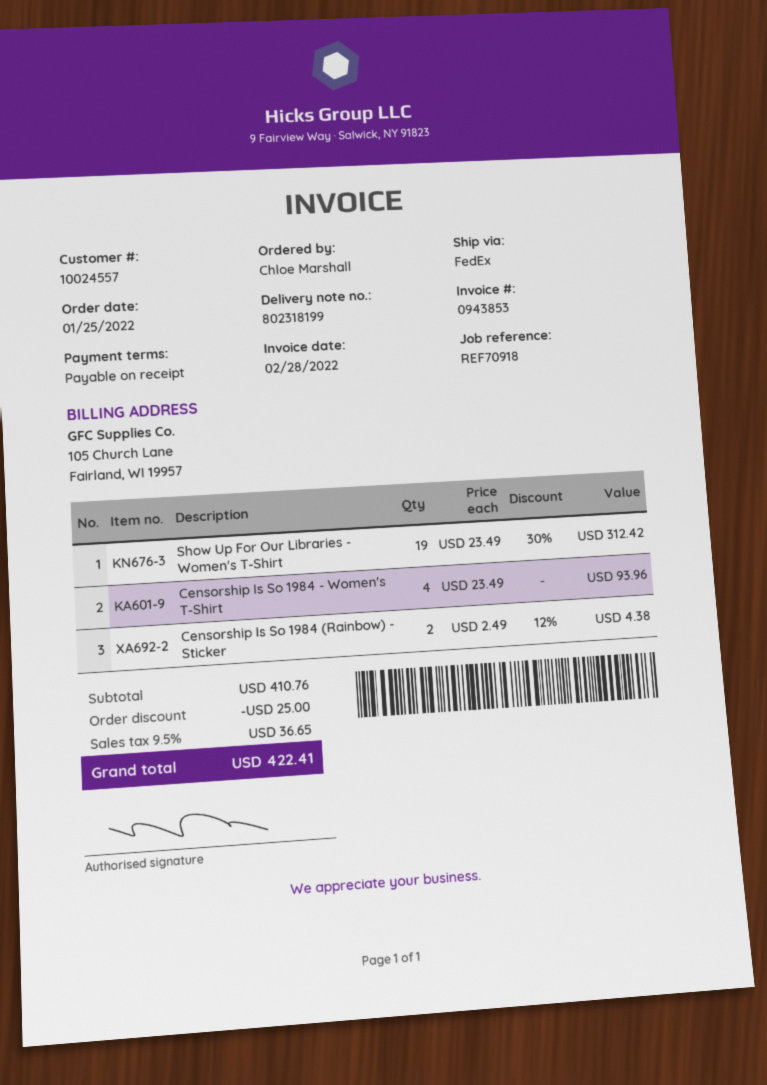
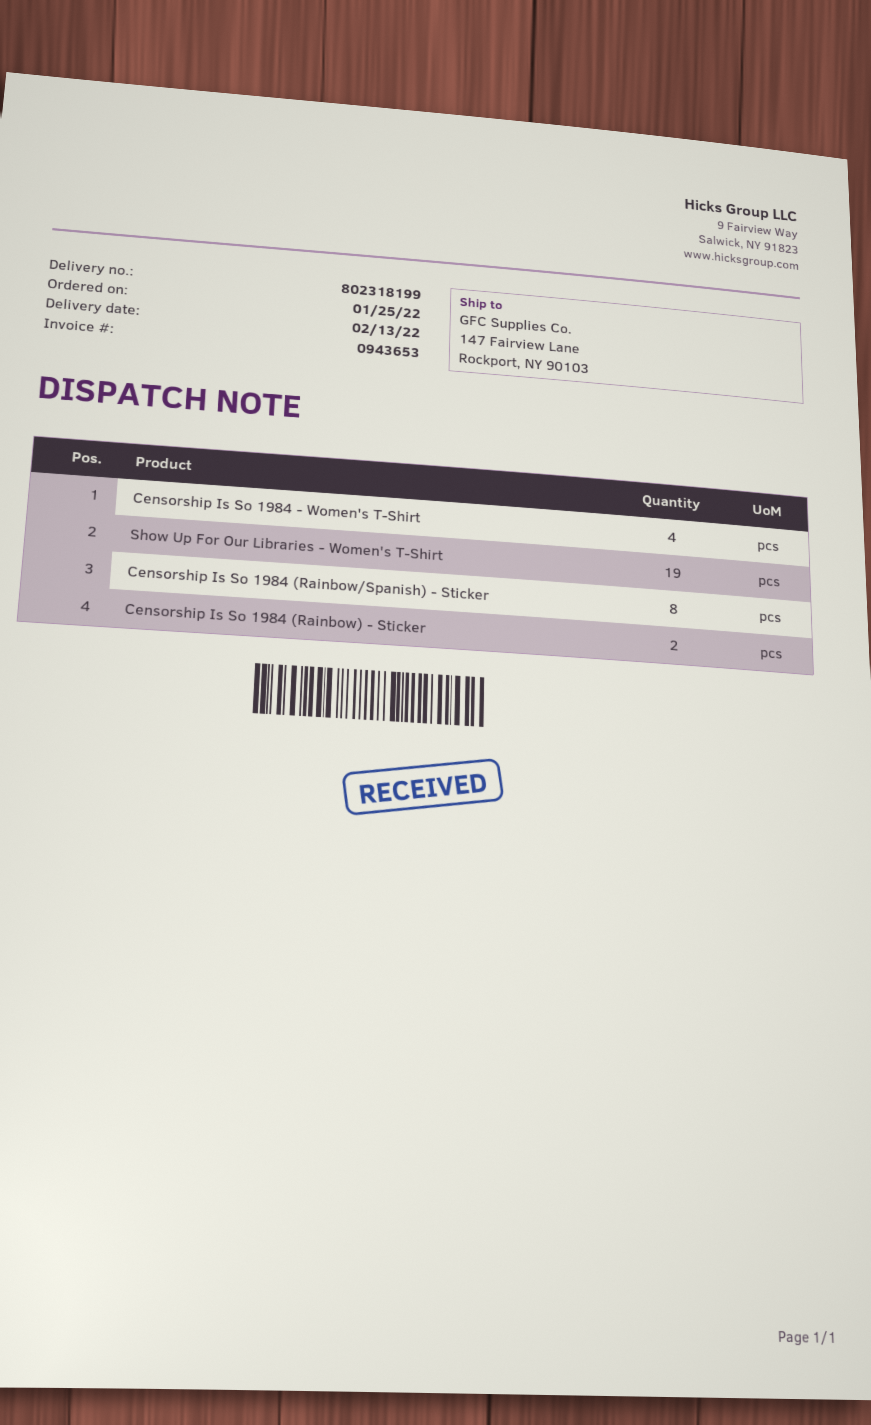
invoice number: 0943853 -> 0943653
Censorship Is So 1984 (Rainbow/Spanish) - Sticker: none -> 8

